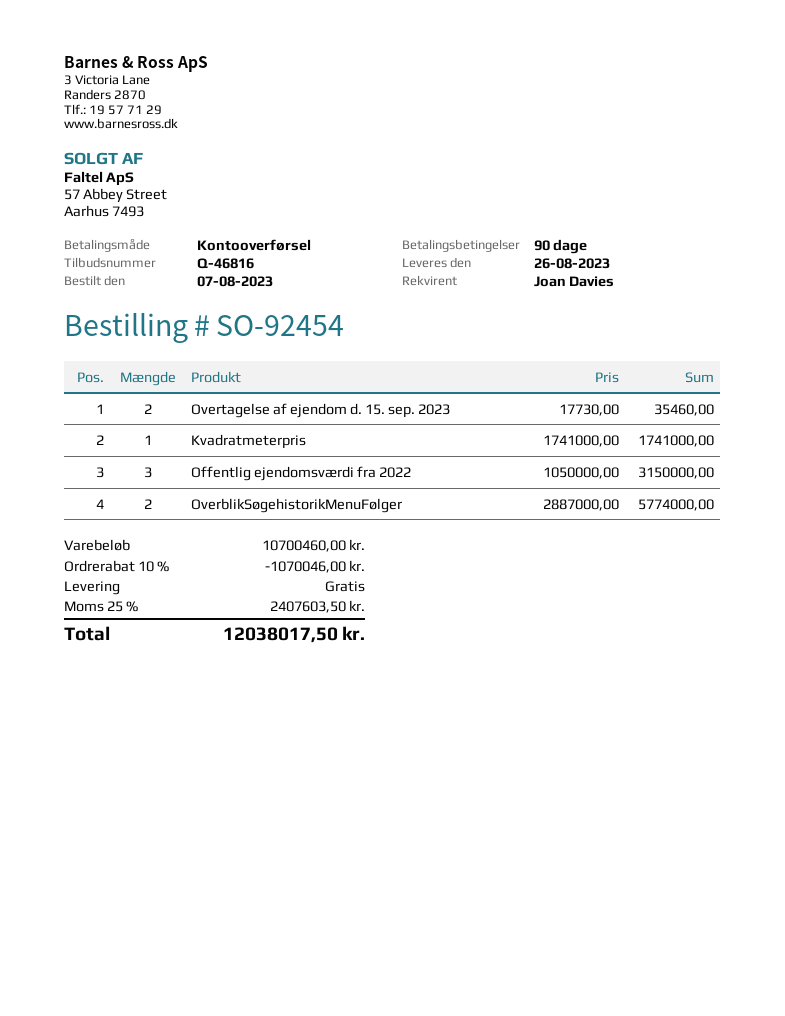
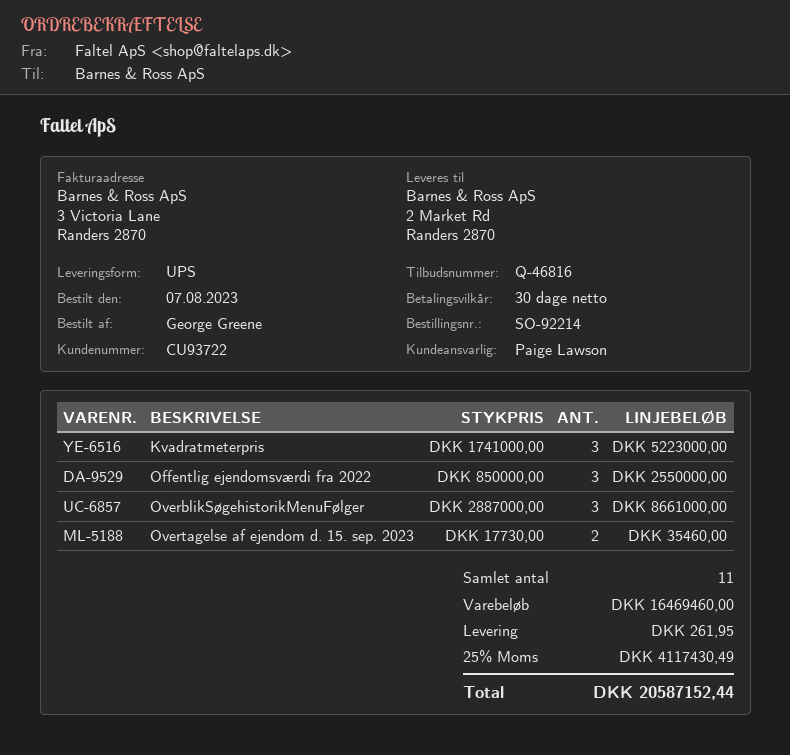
order number: SO-92454 -> SO-92214
payment terms: 90 days -> 30 days
ordered by: Joan Davies -> George Greene
Kvadratmeterpris: 1 x 1741000.00 = 1741000.00 -> 3 x 1741000.00 = 5223000.00
Offentlig ejendomsværdi fra 2022: 3 x 1050000.00 = 3150000.00 -> 3 x 850000.00 = 2550000.00
OverblikSøgehistorikMenuFølger: 2 x 2887000.00 = 5774000.00 -> 3 x 2887000.00 = 8661000.00
subtotal: 10700460.00 -> 16469460.00
discount: 10% = 1070046.00 -> none
shipping: 0.00 -> 261.95
tax: 25% = 2407603.50 -> 25% = 4117430.49
total: 12038017.50 -> 20587152.44

